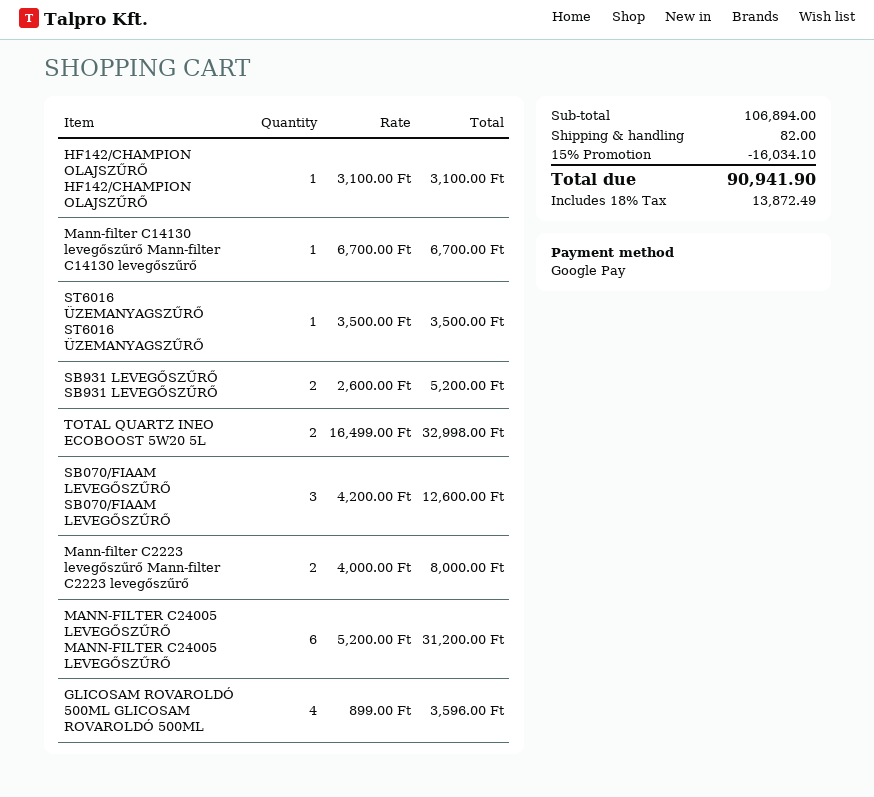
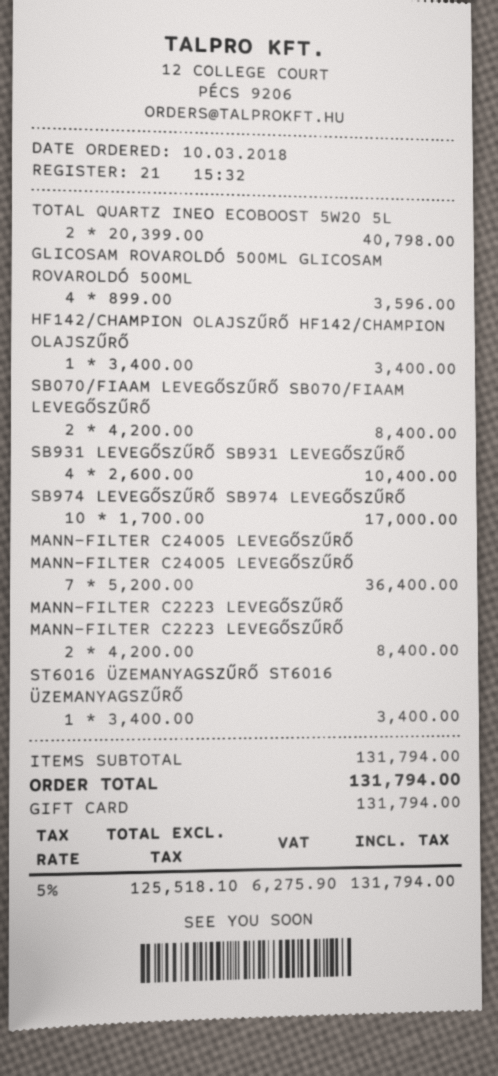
payment method: Google Pay -> gift card
HF142/CHAMPION OLAJSZŰRŐ HF142/CHAMPION OLAJSZŰRŐ: 1 x 3100.00 = 3100.00 -> 1 x 3400.00 = 3400.00
Mann-filter C14130 levegőszűrő Mann-filter C14130 levegőszűrő: 1 x 6700.00 = 6700.00 -> none
ST6016 ÜZEMANYAGSZŰRŐ ST6016 ÜZEMANYAGSZŰRŐ: 1 x 3500.00 = 3500.00 -> 1 x 3400.00 = 3400.00
SB931 LEVEGŐSZŰRŐ SB931 LEVEGŐSZŰRŐ: 2 x 2600.00 = 5200.00 -> 4 x 2600.00 = 10400.00
TOTAL QUARTZ INEO ECOBOOST 5W20 5L: 2 x 16499.00 = 32998.00 -> 2 x 20399.00 = 40798.00
SB070/FIAAM LEVEGŐSZŰRŐ SB070/FIAAM LEVEGŐSZŰRŐ: 3 x 4200.00 = 12600.00 -> 2 x 4200.00 = 8400.00
Mann-filter C2223 levegőszűrő Mann-filter C2223 levegőszűrő: 2 x 4000.00 = 8000.00 -> 2 x 4200.00 = 8400.00
MANN-FILTER C24005 LEVEGŐSZŰRŐ MANN-FILTER C24005 LEVEGŐSZŰRŐ: 6 x 5200.00 = 31200.00 -> 7 x 5200.00 = 36400.00
SB974 LEVEGŐSZŰRŐ SB974 LEVEGŐSZŰRŐ: none -> 10 x 1700.00 = 17000.00
subtotal: 106894.00 -> 131794.00
discount: 15% = 16034.10 -> none
shipping: 82.00 -> none
tax: 18% = 13872.49 -> 5% = 6275.90
total: 90941.90 -> 131794.00

